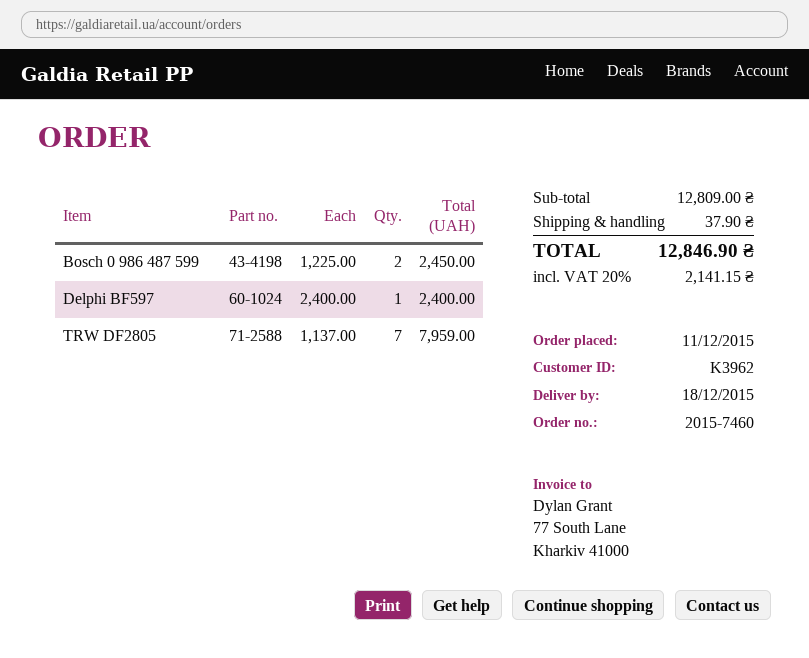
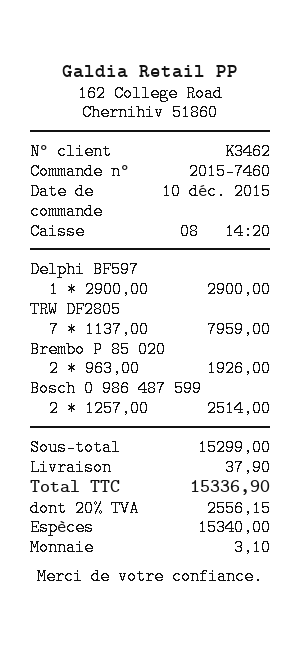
order date: 2015-12-11 -> 2015-12-10
customer number: K3962 -> K3462
Bosch 0 986 487 599: 2 x 1225.00 = 2450.00 -> 2 x 1257.00 = 2514.00
Delphi BF597: 1 x 2400.00 = 2400.00 -> 1 x 2900.00 = 2900.00
Brembo P 85 020: none -> 2 x 963.00 = 1926.00
subtotal: 12809.00 -> 15299.00
tax: 20% = 2141.15 -> 20% = 2556.15
total: 12846.90 -> 15336.90

